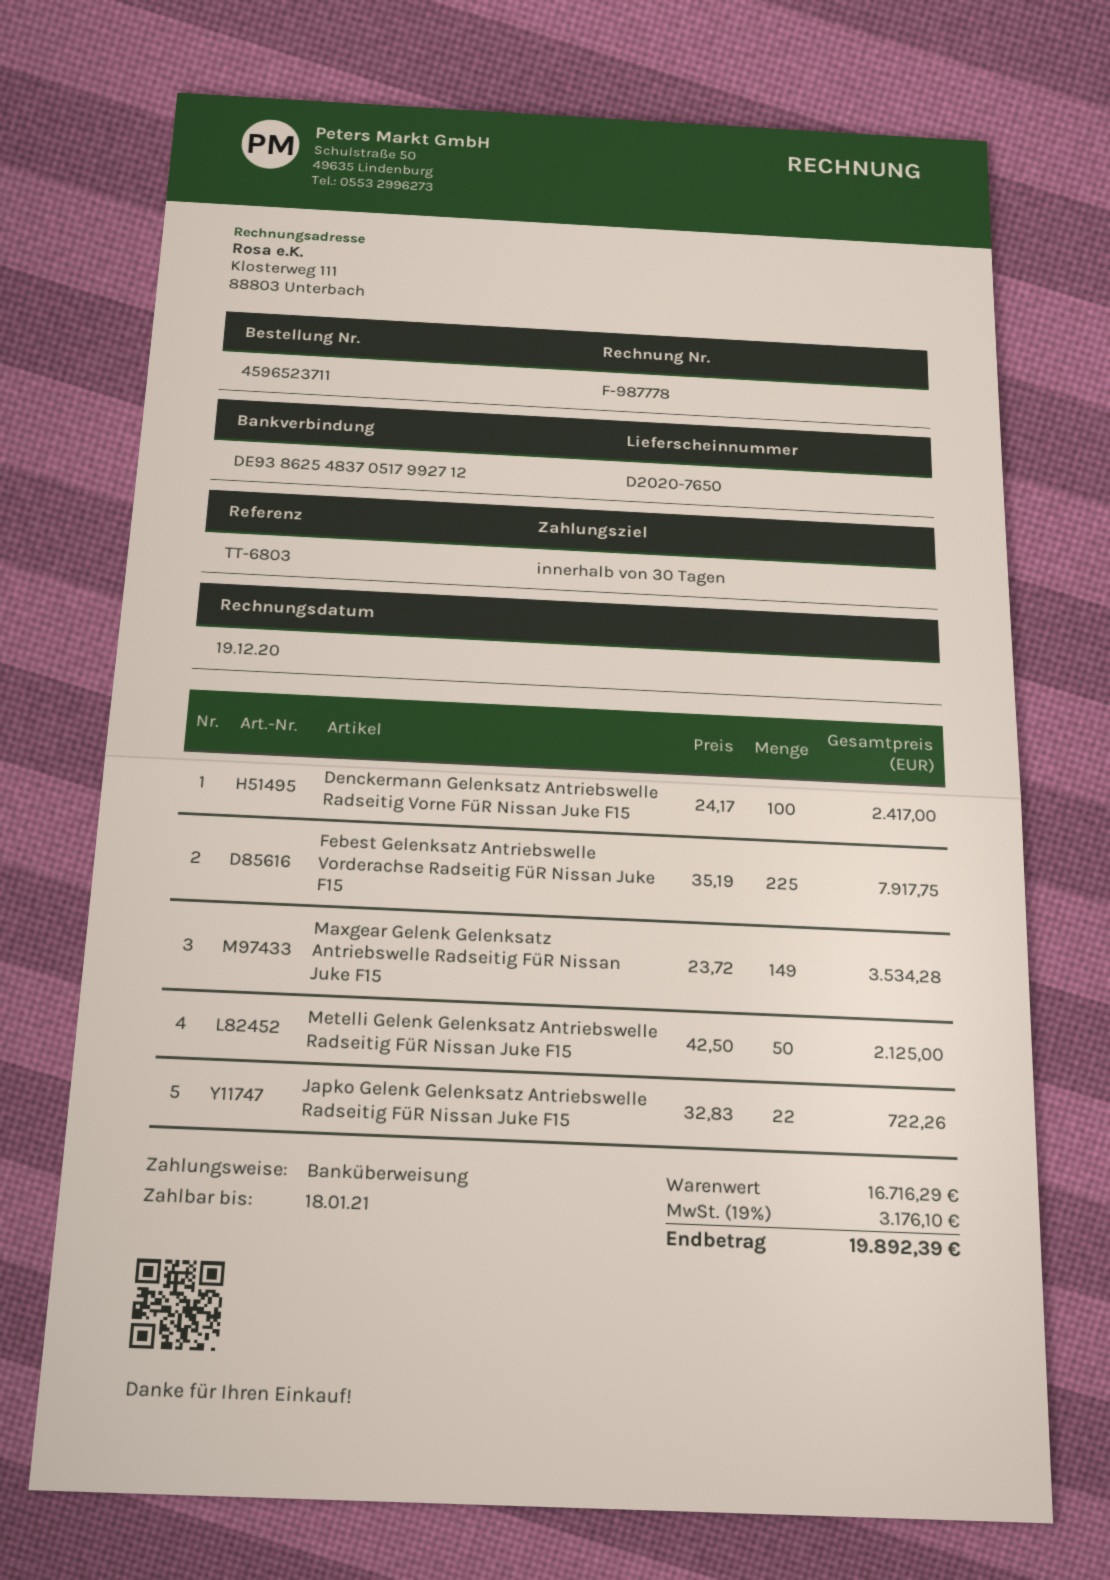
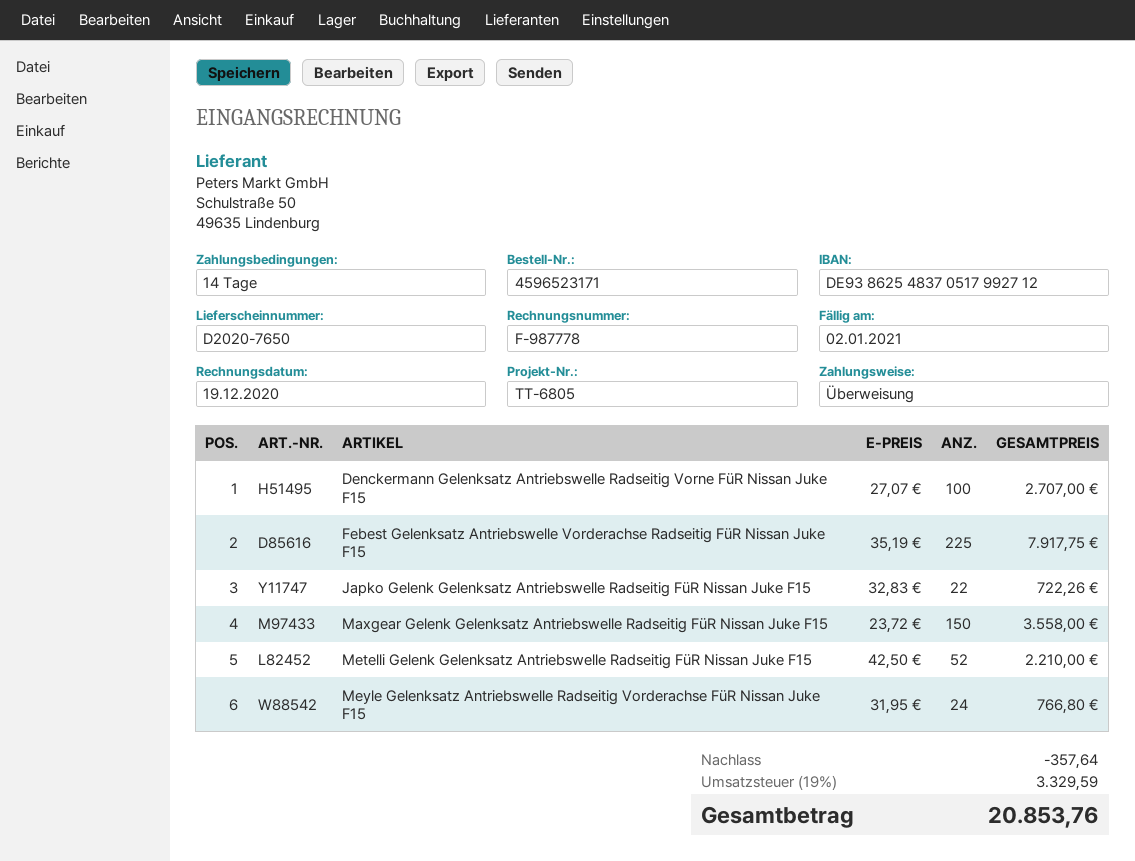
order number: 4596523711 -> 4596523171
payment terms: 30 days -> 14 days
due date: 2021-01-18 -> 2021-01-02
reference: TT-6803 -> TT-6805
Denckermann Gelenksatz Antriebswelle Radseitig Vorne FüR Nissan Juke F15: 100 x 24.17 = 2417.00 -> 100 x 27.07 = 2707.00
Maxgear Gelenk Gelenksatz Antriebswelle Radseitig FüR Nissan Juke F15: 149 x 23.72 = 3534.28 -> 150 x 23.72 = 3558.00
Metelli Gelenk Gelenksatz Antriebswelle Radseitig FüR Nissan Juke F15: 50 x 42.50 = 2125.00 -> 52 x 42.50 = 2210.00
Meyle Gelenksatz Antriebswelle Radseitig Vorderachse FüR Nissan Juke F15: none -> 24 x 31.95 = 766.80
discount: none -> 357.64
tax: 19% = 3176.10 -> 19% = 3329.59
total: 19892.39 -> 20853.76

